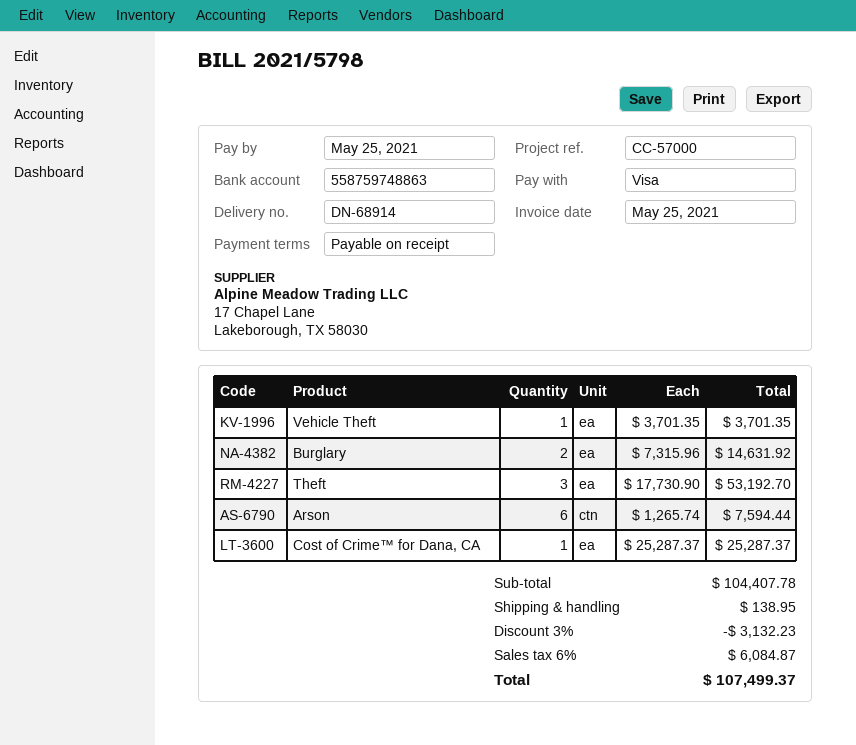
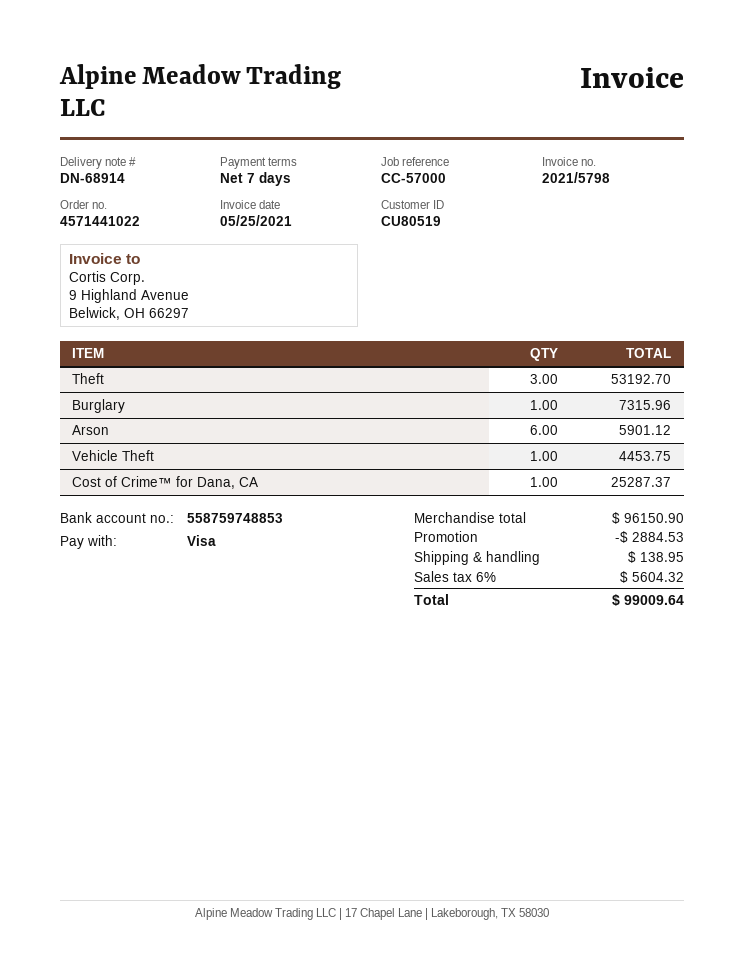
payment terms: on receipt -> 7 days
bank account: 558759748863 -> 558759748853
Vehicle Theft: 1 for 3701.35 -> 1 for 4453.75
Burglary: 2 for 14631.92 -> 1 for 7315.96
Arson: 6 for 7594.44 -> 6 for 5901.12
subtotal: 104407.78 -> 96150.90
discount: 3132.23 -> 2884.53
tax: 6% = 6084.87 -> 6% = 5604.32
total: 107499.37 -> 99009.64

